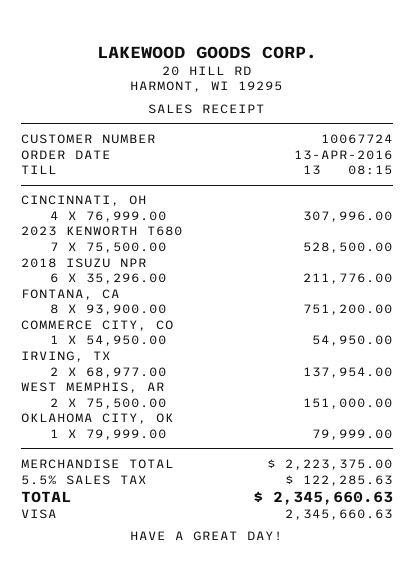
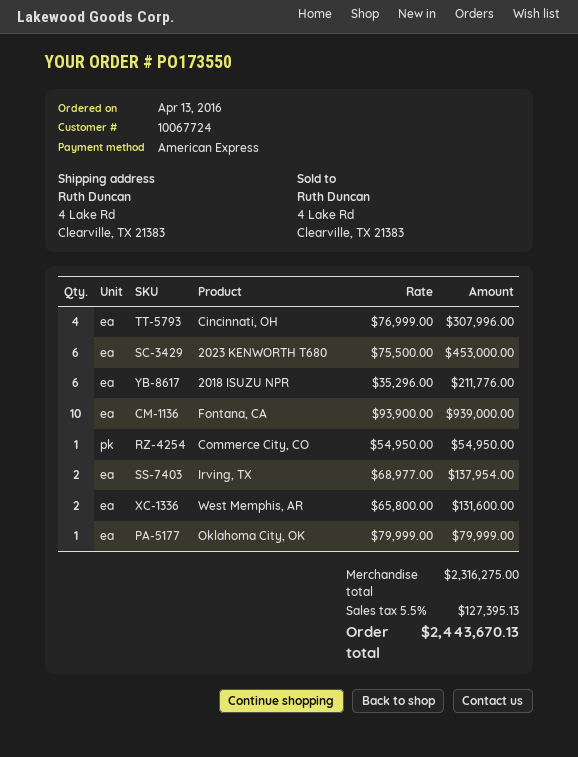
payment method: Visa -> American Express
2023 KENWORTH T680: 7 x 75500.00 = 528500.00 -> 6 x 75500.00 = 453000.00
FONTANA, CA: 8 x 93900.00 = 751200.00 -> 10 x 93900.00 = 939000.00
WEST MEMPHIS, AR: 2 x 75500.00 = 151000.00 -> 2 x 65800.00 = 131600.00
subtotal: 2223375.00 -> 2316275.00
tax: 5.5% = 122285.63 -> 5.5% = 127395.13
total: 2345660.63 -> 2443670.13

